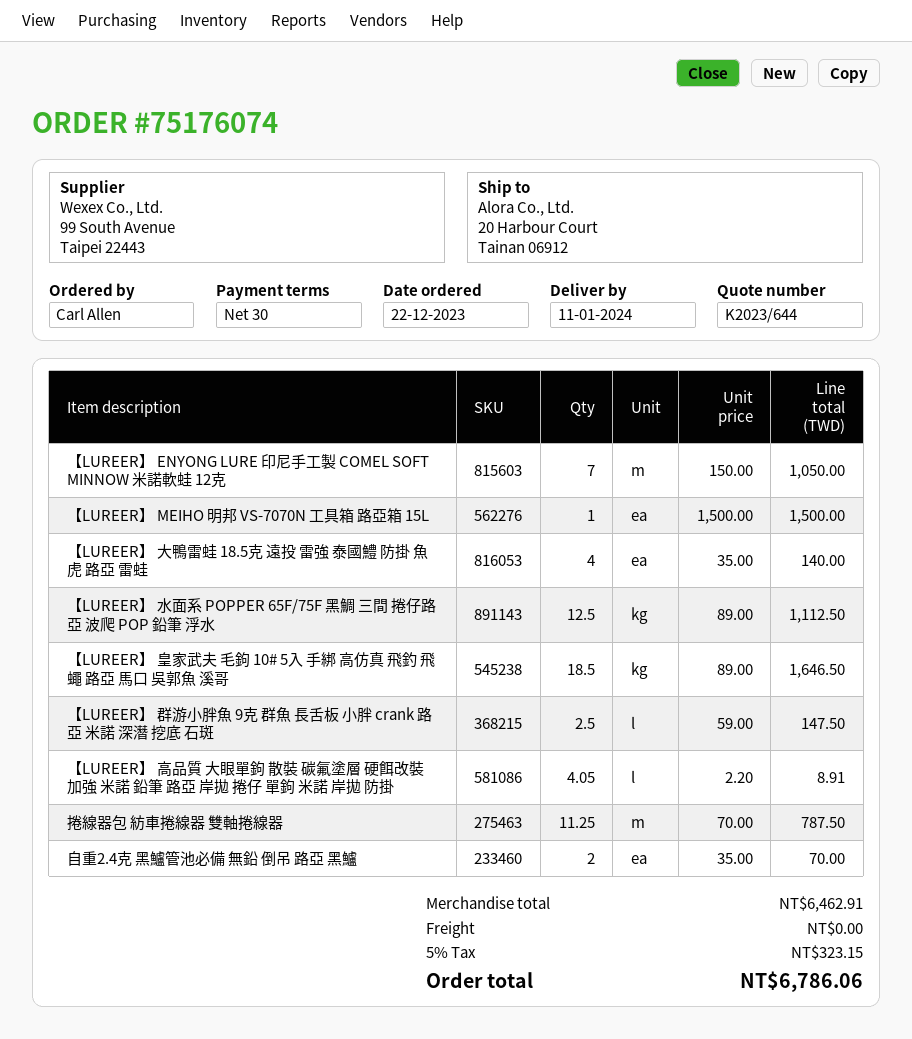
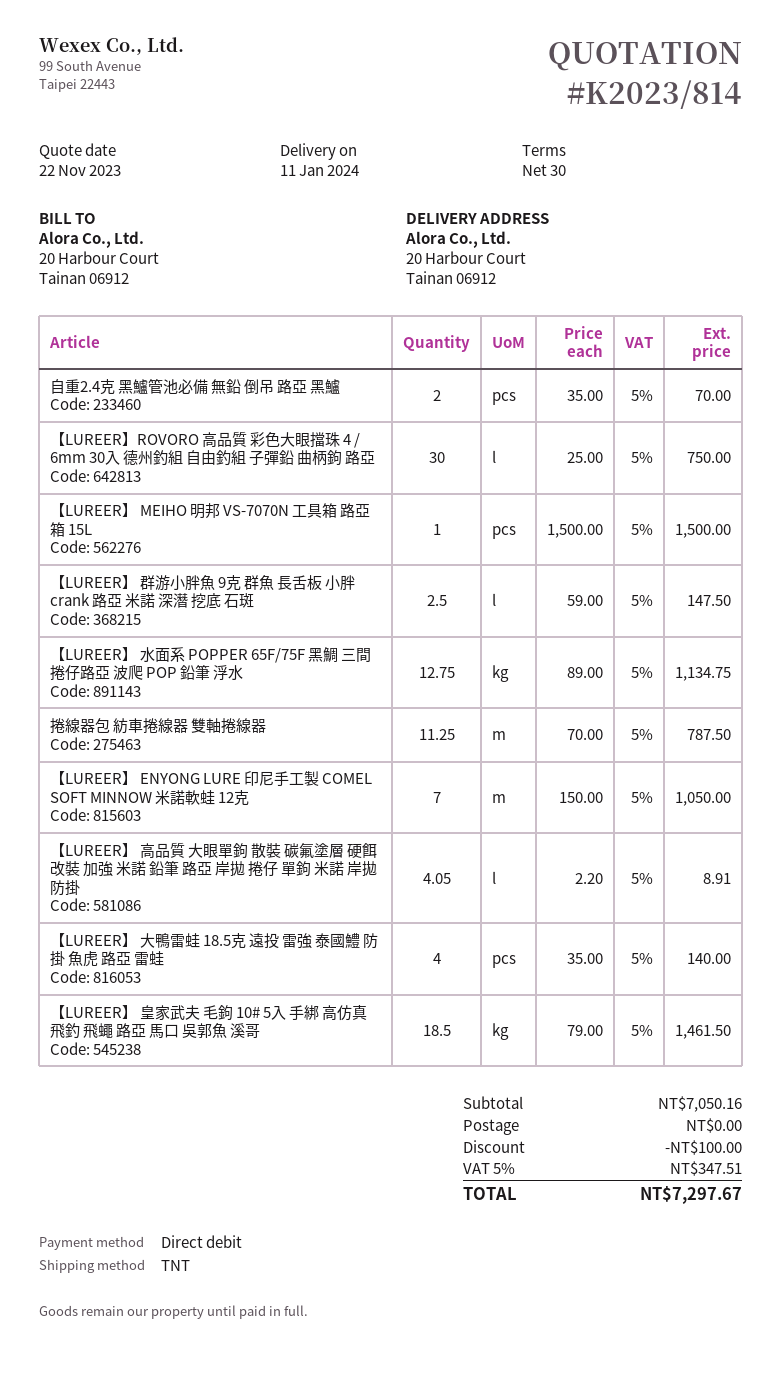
quote number: K2023/644 -> K2023/814
【LUREER】 水面系 POPPER 65F/75F 黑鯛 三間 捲仔路亞 波爬 POP 鉛筆 浮水: 12.5 x 89.00 = 1112.50 -> 12.75 x 89.00 = 1134.75
【LUREER】 皇家武夫 毛鉤 10# 5入 手綁 高仿真 飛釣 飛蠅 路亞 馬口 吳郭魚 溪哥: 18.5 x 89.00 = 1646.50 -> 18.5 x 79.00 = 1461.50
【LUREER】ROVORO 高品質 彩色大眼擋珠 4 / 6mm 30入 德州釣組 自由釣組 子彈鉛 曲柄鉤 路亞: none -> 30 x 25.00 = 750.00
subtotal: 6462.91 -> 7050.16
discount: none -> 100.00
tax: 5% = 323.15 -> 5% = 347.51
total: 6786.06 -> 7297.67

